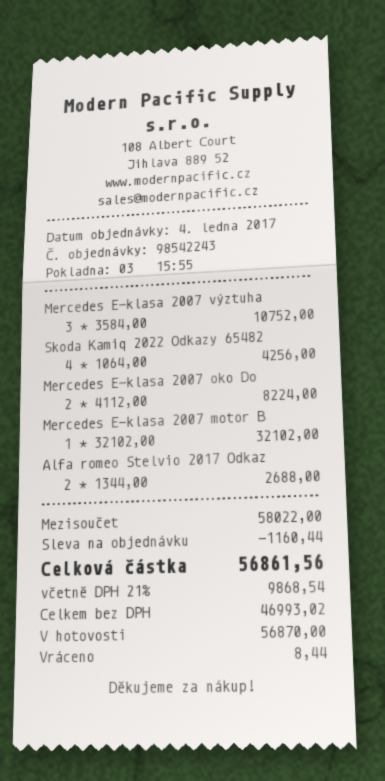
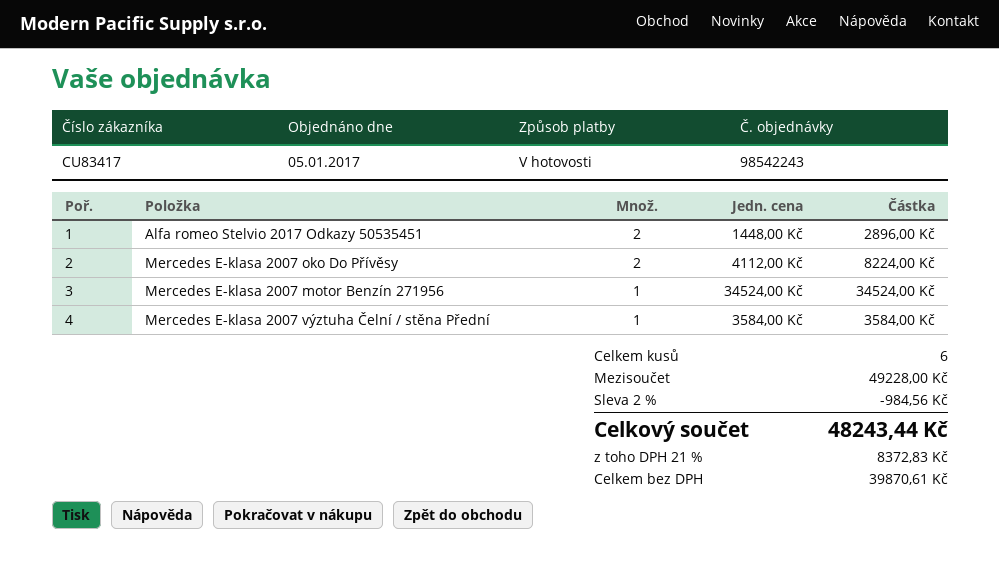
order date: 2017-01-04 -> 2017-01-05
Mercedes E-klasa 2007 výztuha: 3 x 3584.00 = 10752.00 -> 1 x 3584.00 = 3584.00
Skoda Kamiq 2022 Odkazy 65482: 4 x 1064.00 = 4256.00 -> none
Mercedes E-klasa 2007 motor B: 1 x 32102.00 = 32102.00 -> 1 x 34524.00 = 34524.00
Alfa romeo Stelvio 2017 Odkaz: 2 x 1344.00 = 2688.00 -> 2 x 1448.00 = 2896.00
subtotal: 58022.00 -> 49228.00
discount: 1160.44 -> 984.56
net: 46993.02 -> 39870.61
tax: 21% = 9868.54 -> 21% = 8372.83
total: 56861.56 -> 48243.44

